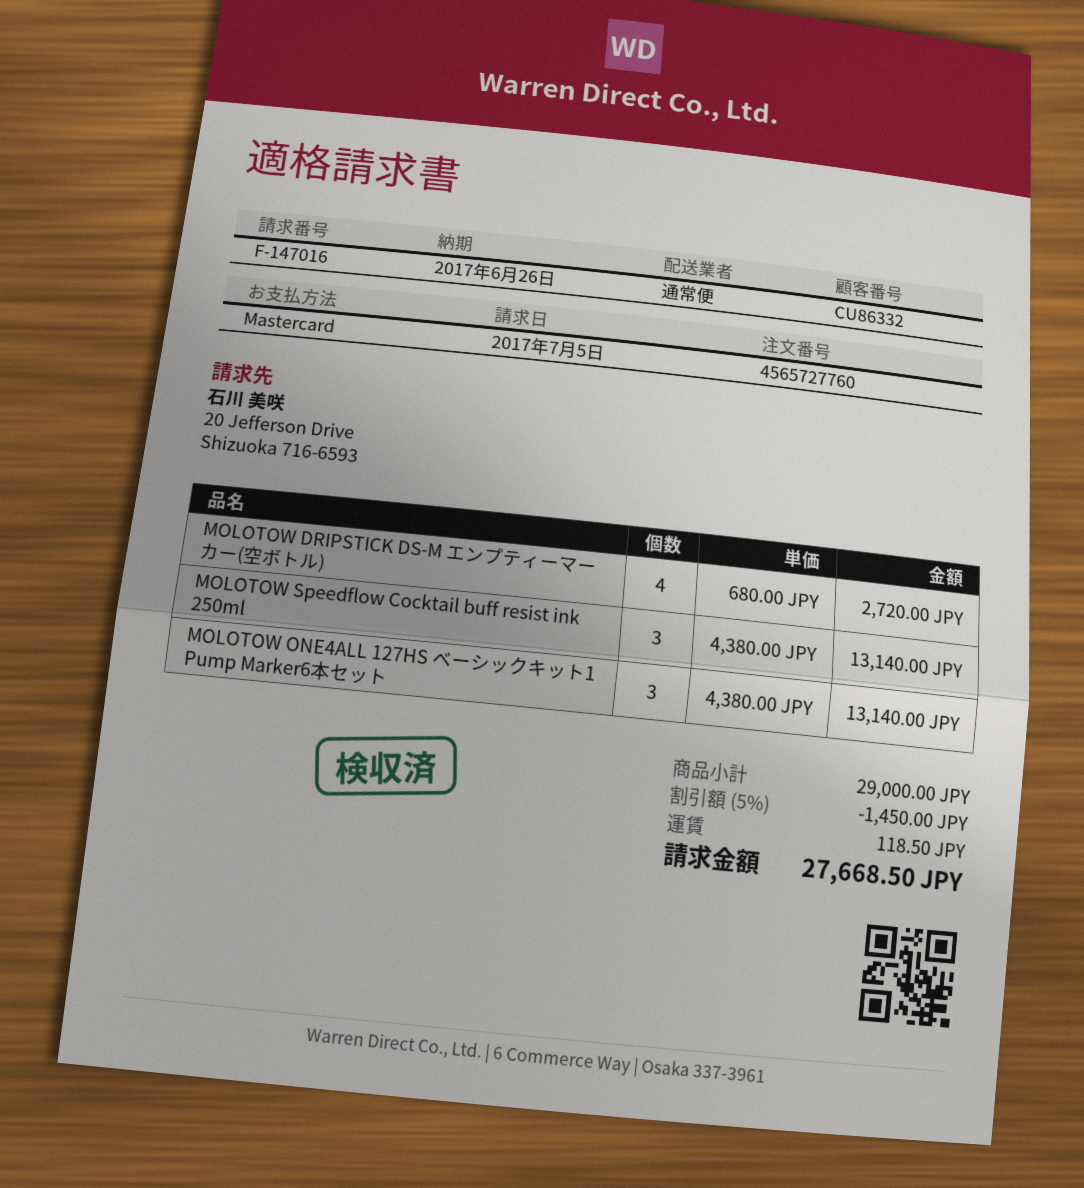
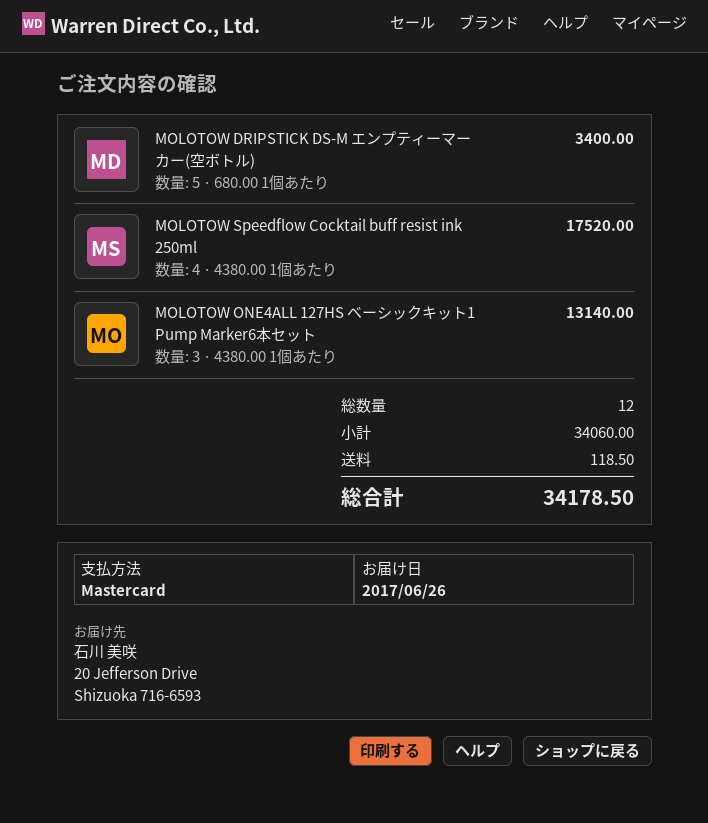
MOLOTOW DRIPSTICK DS-M エンプティーマーカー(空ボトル): 4 x 680.00 = 2720.00 -> 5 x 680.00 = 3400.00
MOLOTOW Speedflow Cocktail buff resist ink 250ml: 3 x 4380.00 = 13140.00 -> 4 x 4380.00 = 17520.00
subtotal: 29000.00 -> 34060.00
discount: 5% = 1450.00 -> none
total: 27668.50 -> 34178.50

